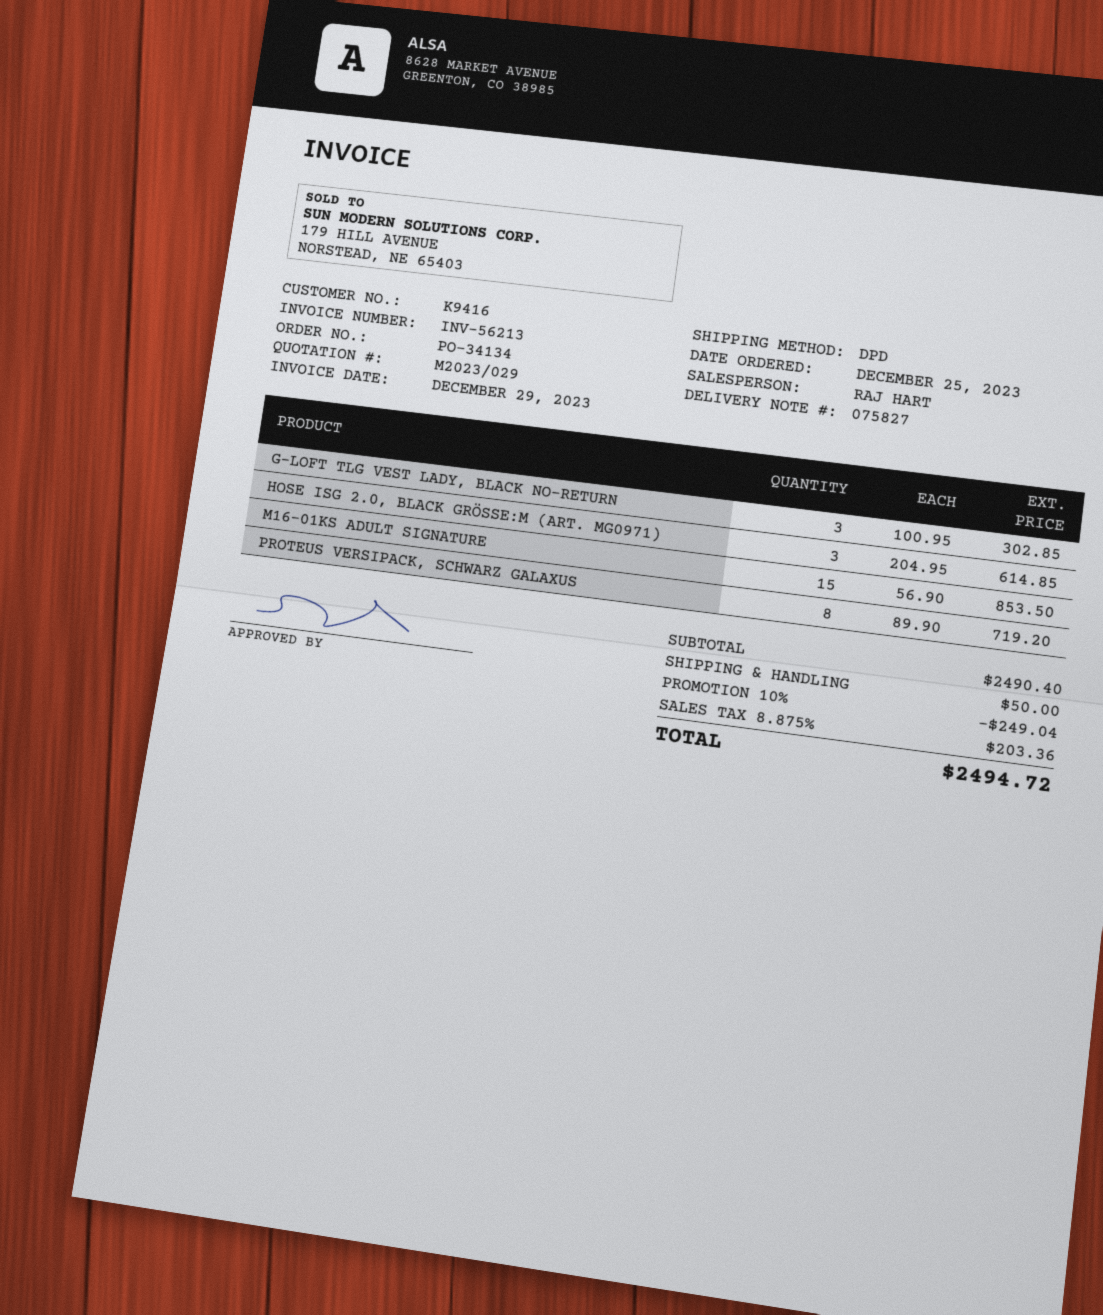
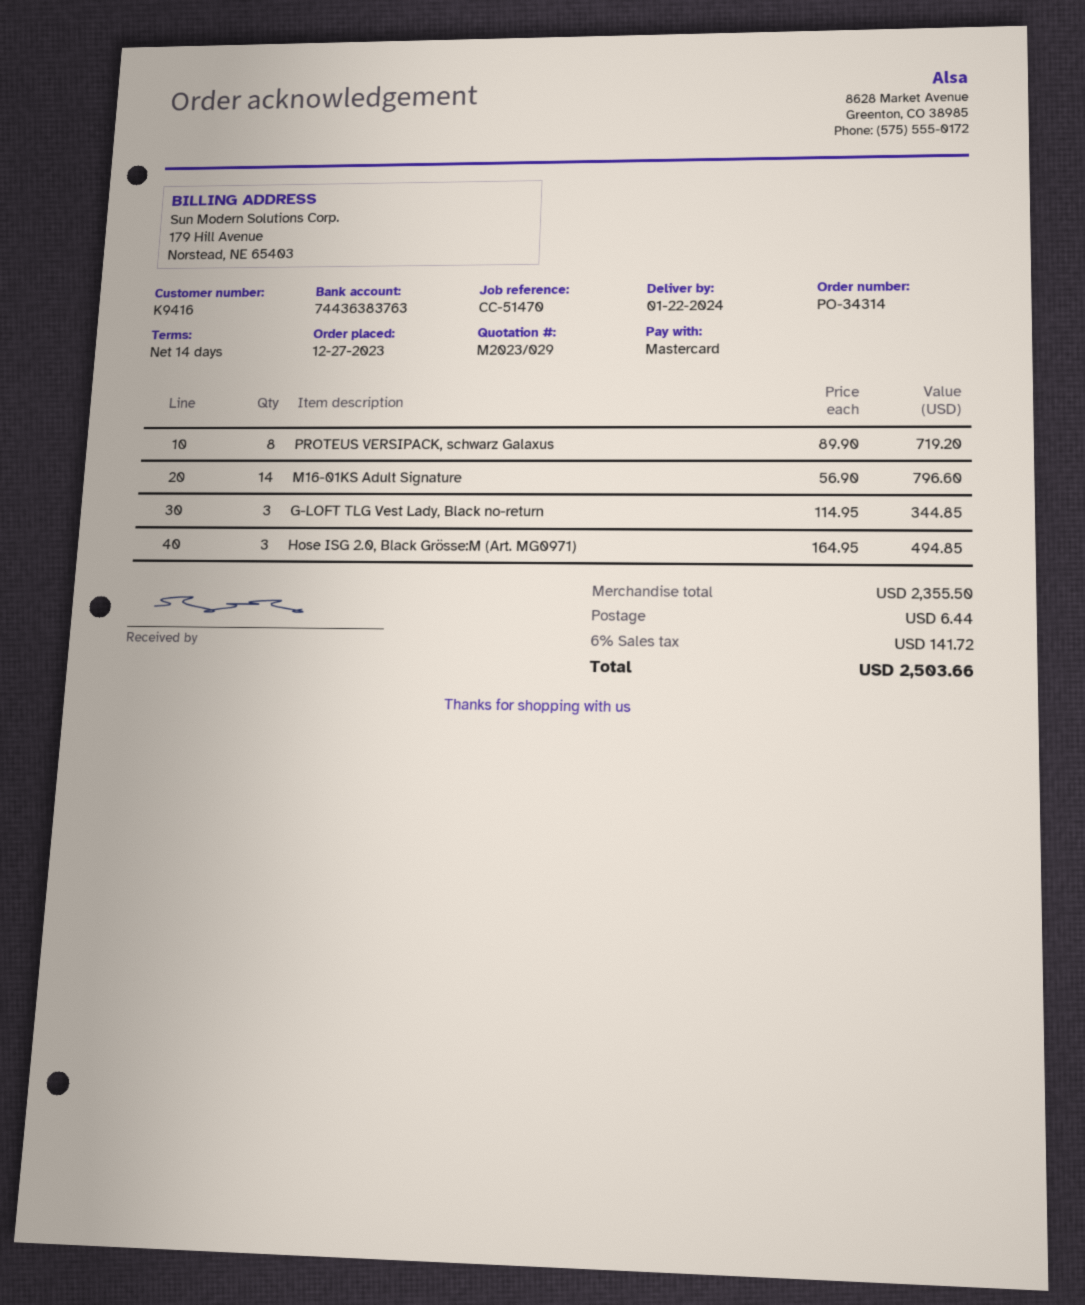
order number: PO-34134 -> PO-34314
order date: 2023-12-25 -> 2023-12-27
G-LOFT TLG VEST LADY, BLACK NO-RETURN: 3 x 100.95 = 302.85 -> 3 x 114.95 = 344.85
HOSE ISG 2.0, BLACK GRÖSSE:M (ART. MG0971): 3 x 204.95 = 614.85 -> 3 x 164.95 = 494.85
M16-01KS ADULT SIGNATURE: 15 x 56.90 = 853.50 -> 14 x 56.90 = 796.60
subtotal: 2490.40 -> 2355.50
discount: 10% = 249.04 -> none
shipping: 50.00 -> 6.44
tax: 8.875% = 203.36 -> 6% = 141.72
total: 2494.72 -> 2503.66

